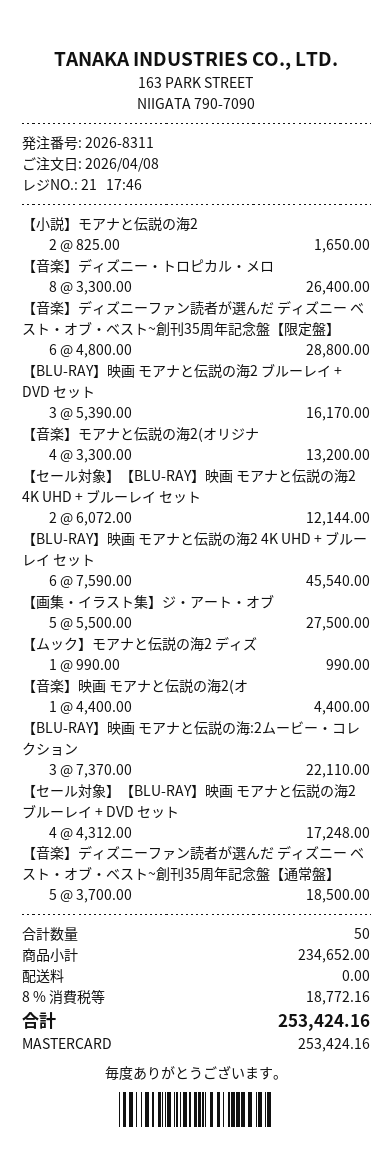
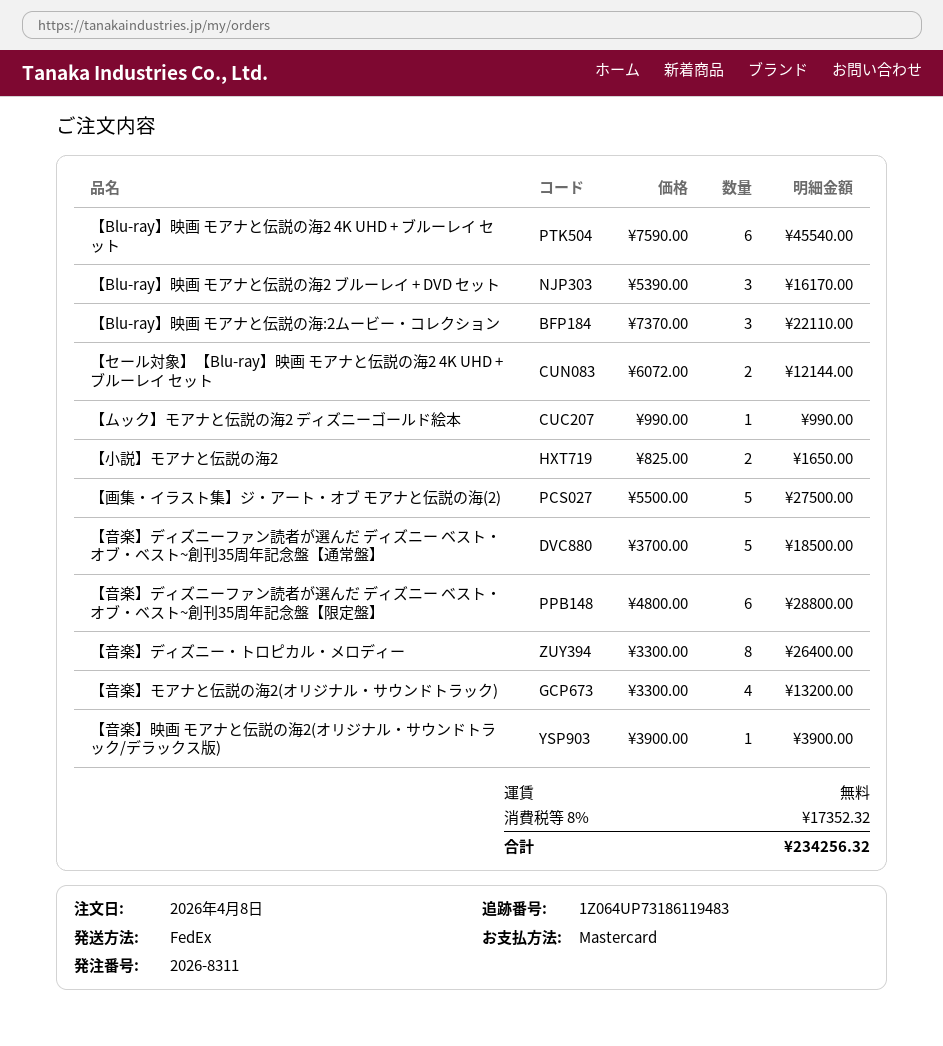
【音楽】映画 モアナと伝説の海2(オ: 1 x 4400.00 = 4400.00 -> 1 x 3900.00 = 3900.00
【セール対象】【BLU-RAY】映画 モアナと伝説の海2 ブルーレイ + DVD セット: 4 x 4312.00 = 17248.00 -> none
tax: 8% = 18772.16 -> 8% = 17352.32
total: 253424.16 -> 234256.32

